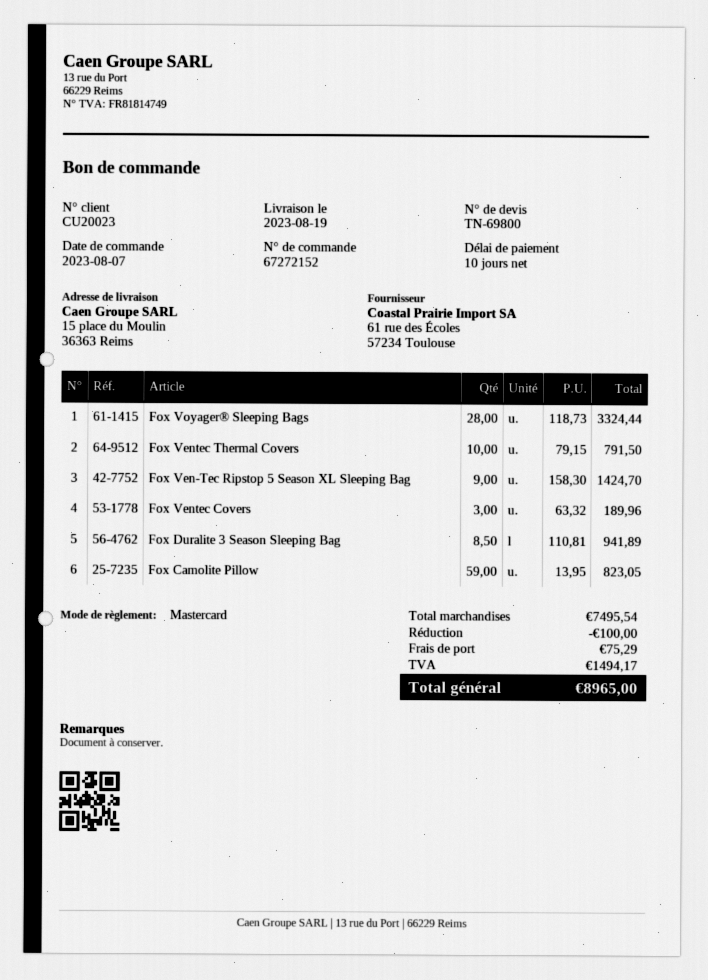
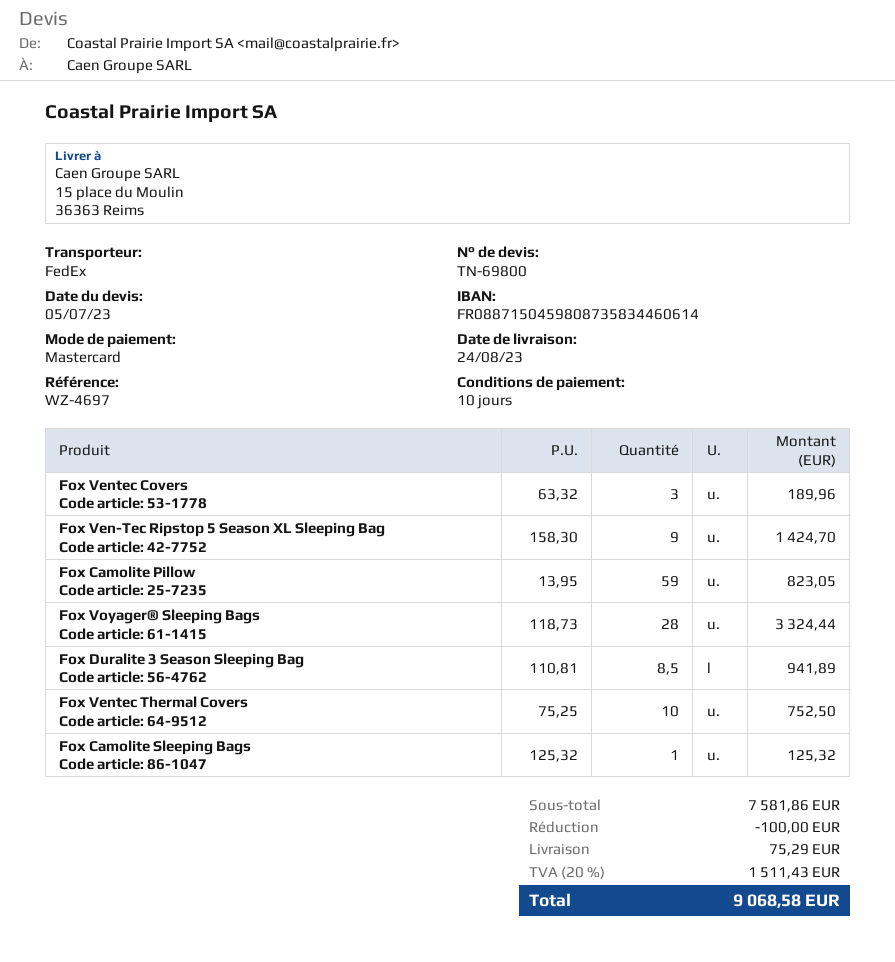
delivery date: 2023-08-19 -> 2023-08-24
Fox Ventec Thermal Covers: 10 x 79.15 = 791.50 -> 10 x 75.25 = 752.50
Fox Camolite Sleeping Bags: none -> 1 x 125.32 = 125.32
subtotal: 7495.54 -> 7581.86
tax: 1494.17 -> 1511.43
total: 8965.00 -> 9068.58

